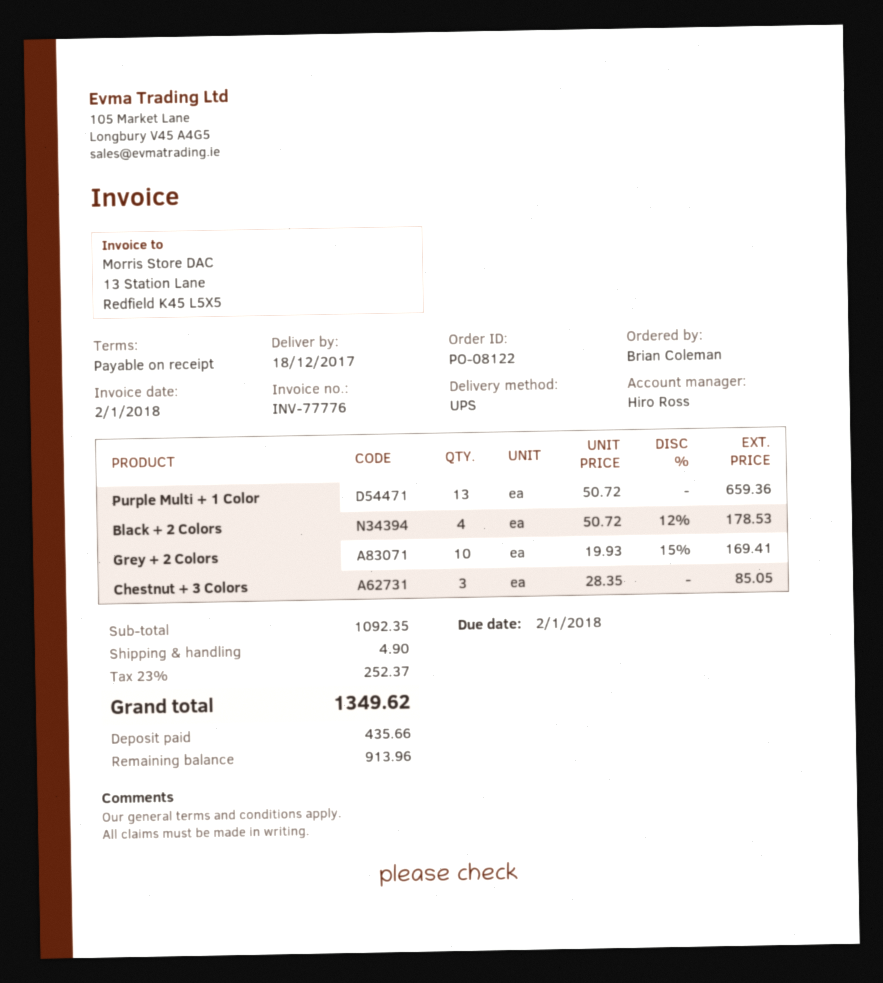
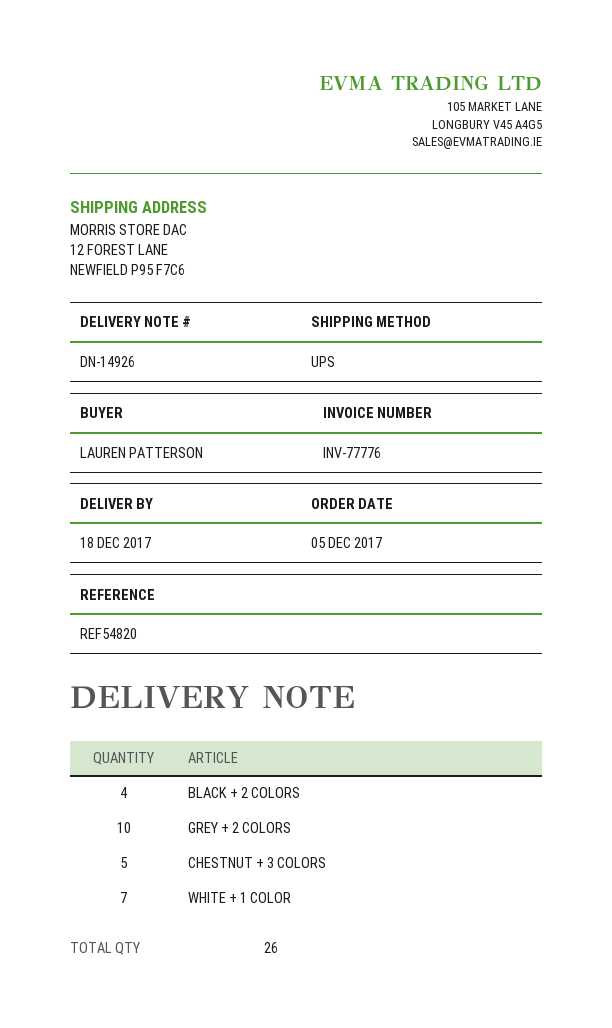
ordered by: Brian Coleman -> LAUREN PATTERSON
Purple Multi + 1 Color: 13 -> none
Chestnut + 3 Colors: 3 -> 5
WHITE + 1 COLOR: none -> 7

